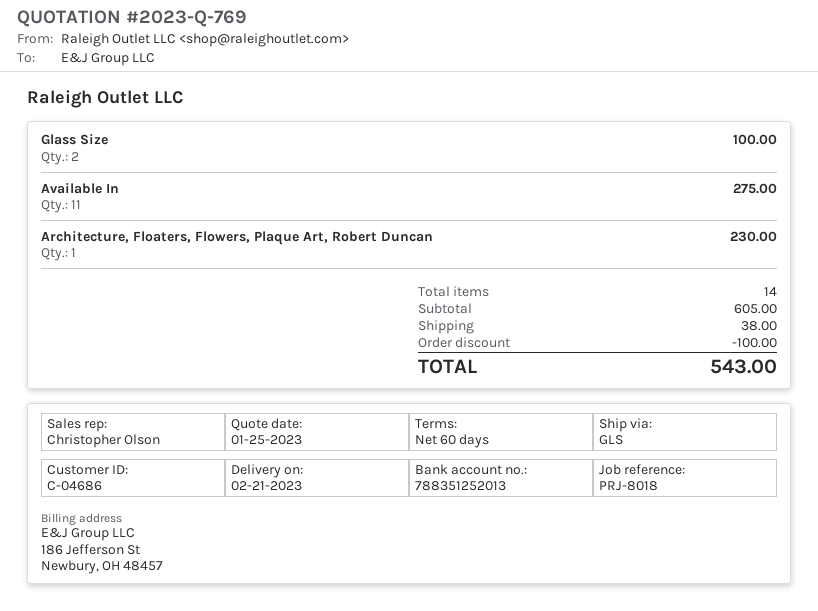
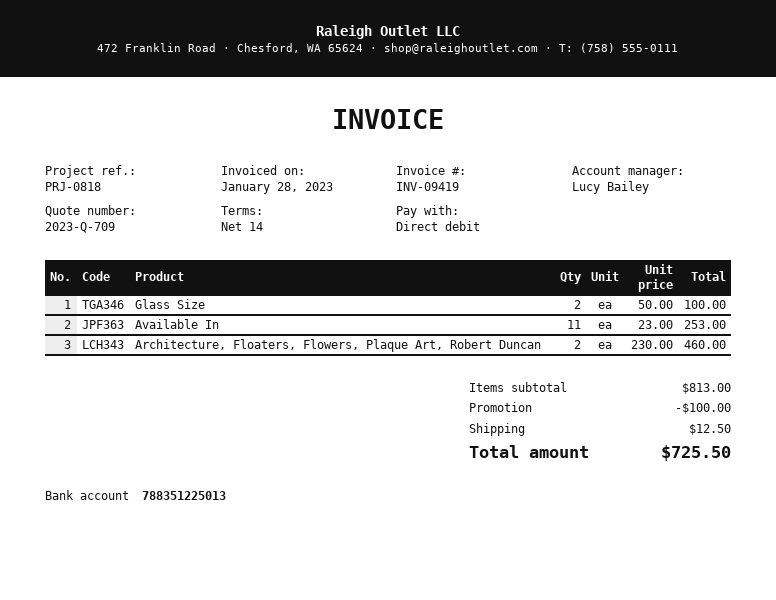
quote number: 2023-Q-769 -> 2023-Q-709
payment terms: 60 days -> 14 days
reference: PRJ-8018 -> PRJ-0818
sales rep: Christopher Olson -> Lucy Bailey
bank account: 788351252013 -> 788351225013
Available In: 11 for 275.00 -> 11 for 253.00
Architecture, Floaters, Flowers, Plaque Art, Robert Duncan: 1 for 230.00 -> 2 for 460.00
subtotal: 605.00 -> 813.00
shipping: 38.00 -> 12.50
total: 543.00 -> 725.50

